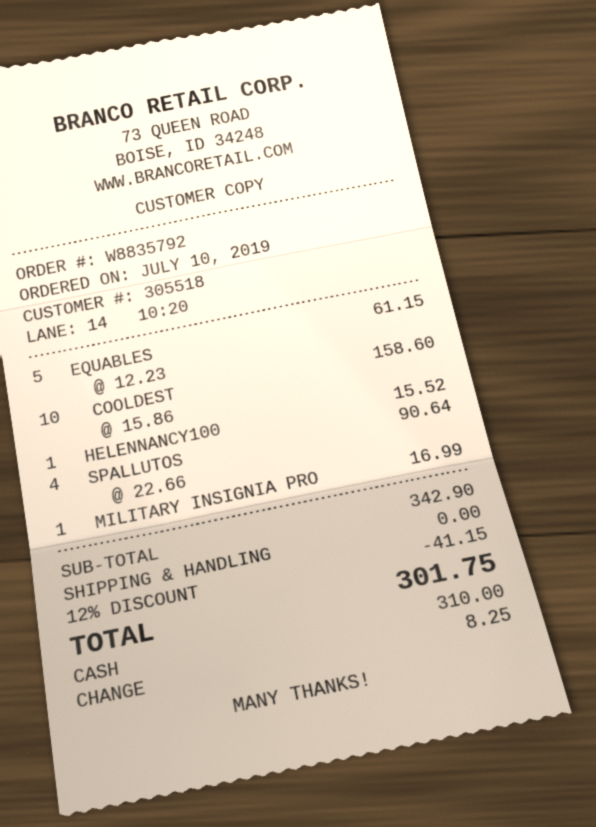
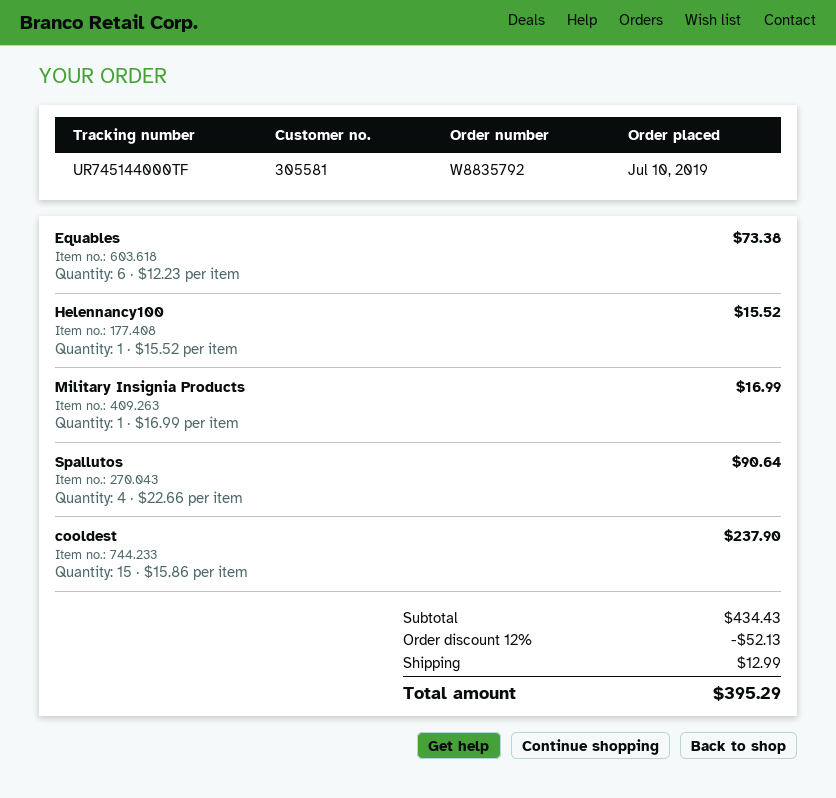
customer number: 305518 -> 305581
EQUABLES: 5 x 12.23 = 61.15 -> 6 x 12.23 = 73.38
COOLDEST: 10 x 15.86 = 158.60 -> 15 x 15.86 = 237.90
subtotal: 342.90 -> 434.43
discount: 12% = 41.15 -> 12% = 52.13
shipping: 0.00 -> 12.99
total: 301.75 -> 395.29

